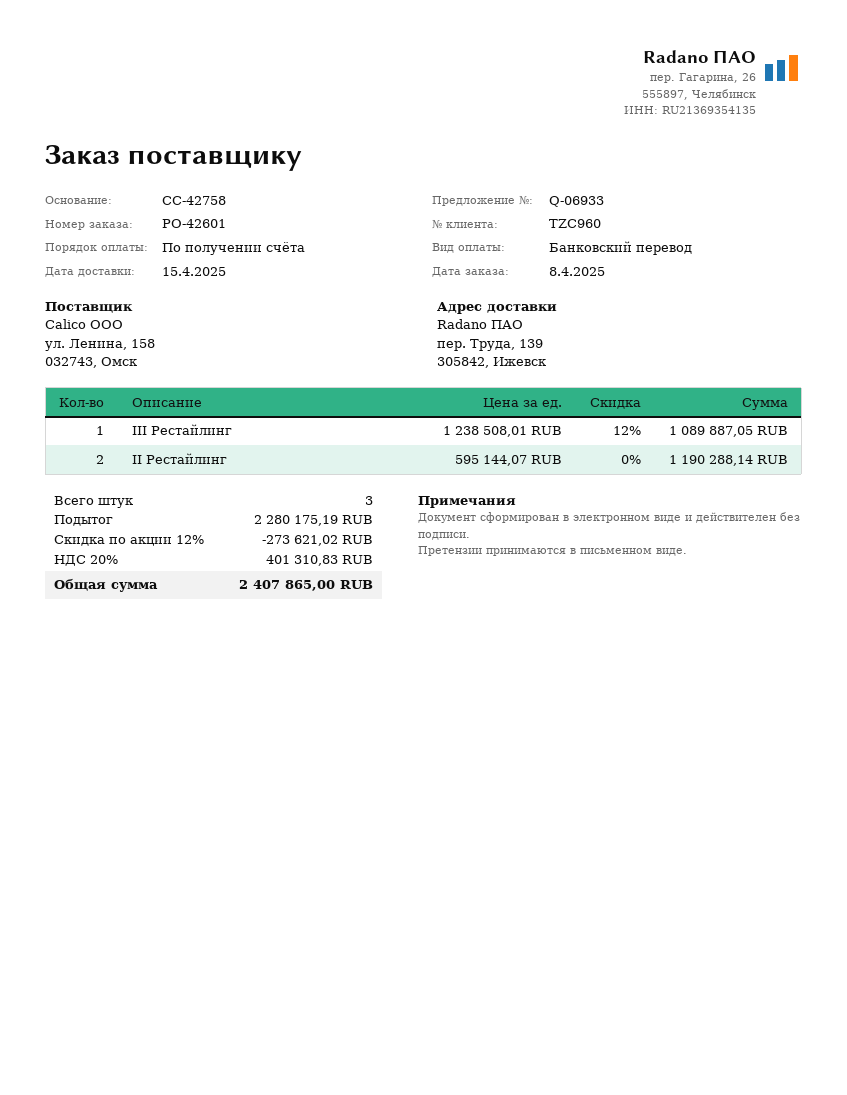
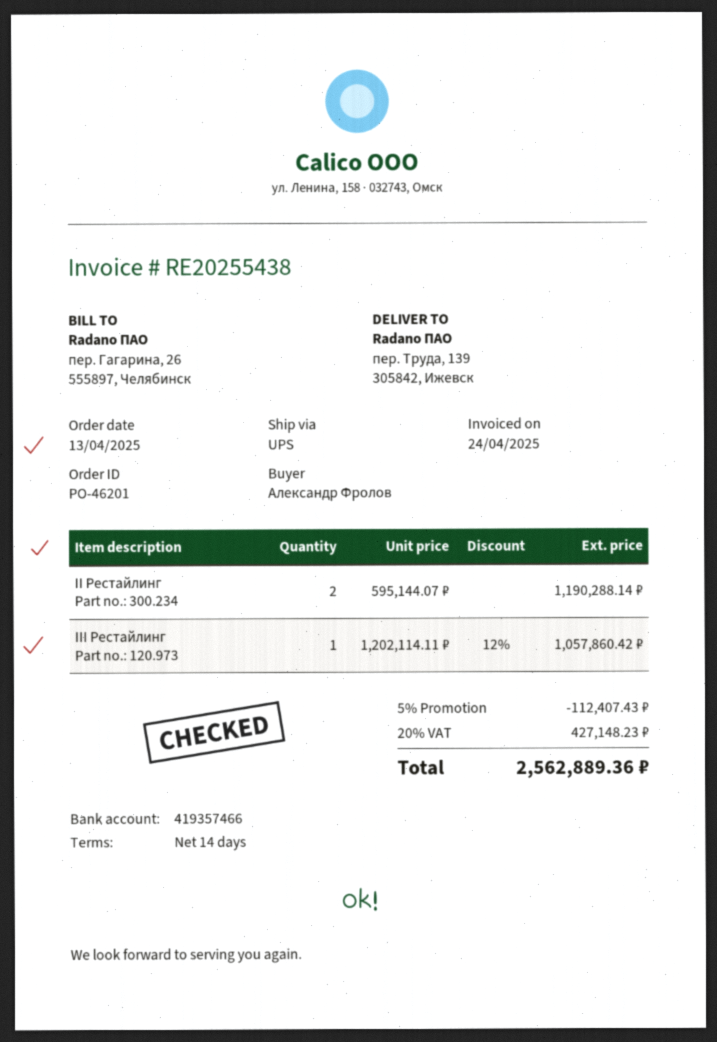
order number: PO-42601 -> PO-46201
order date: 2025-04-08 -> 2025-04-13
payment terms: on receipt -> 14 days
III Рестайлинг: 1 x 1238508.01 - 12% = 1089887.05 -> 1 x 1202114.11 - 12% = 1057860.42
discount: 12% = 273621.02 -> 5% = 112407.43
tax: 20% = 401310.83 -> 20% = 427148.23
total: 2407865.00 -> 2562889.36

